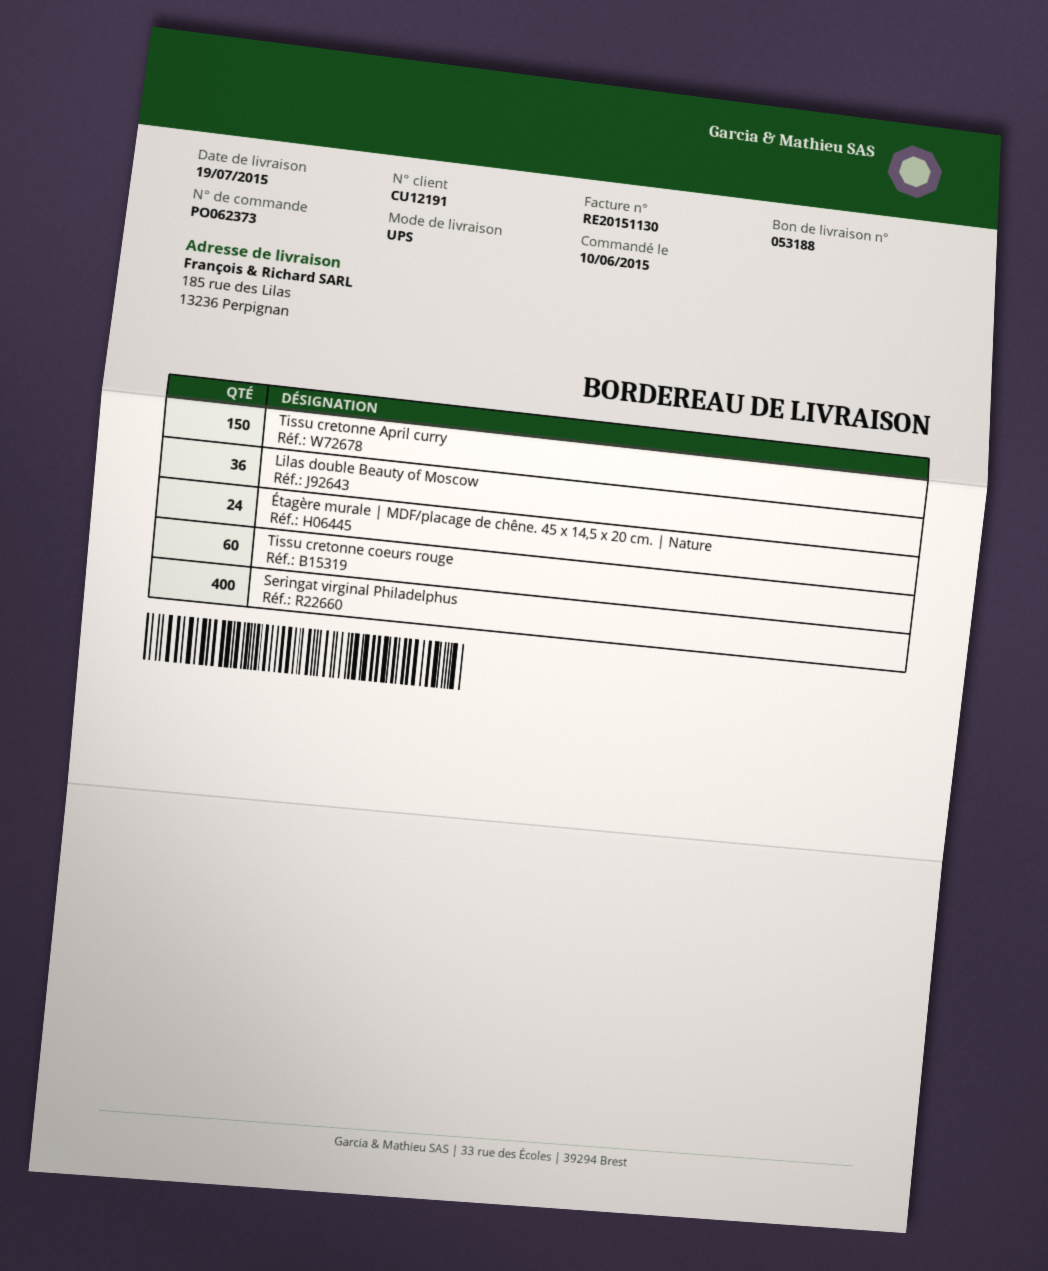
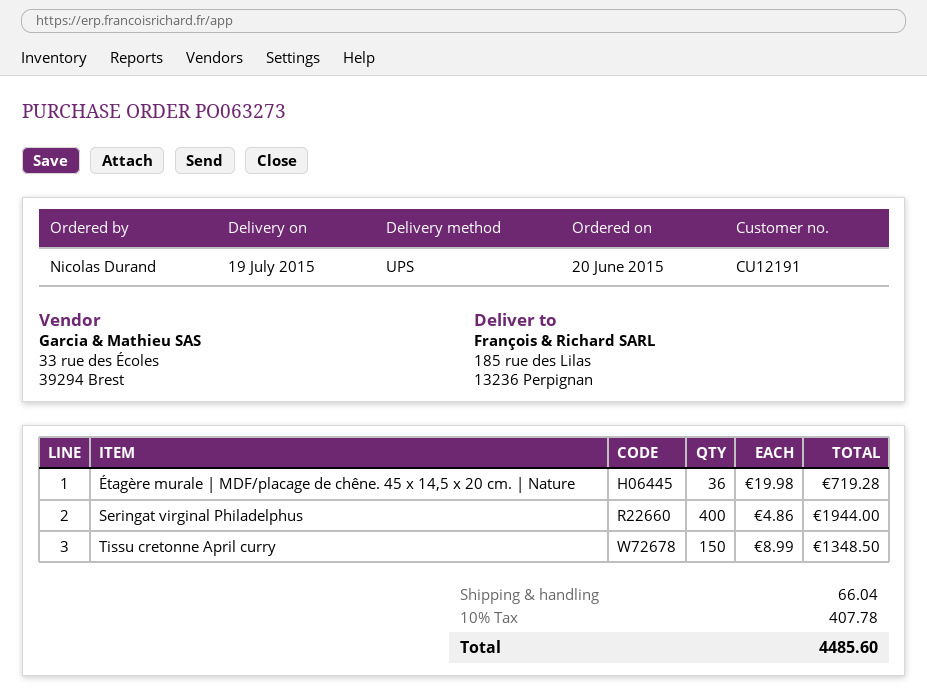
order number: PO062373 -> PO063273
order date: 2015-06-10 -> 2015-06-20
Lilas double Beauty of Moscow: 36 -> none
Étagère murale | MDF/placage de chêne. 45 x 14,5 x 20 cm. | Nature: 24 -> 36
Tissu cretonne coeurs rouge: 60 -> none

